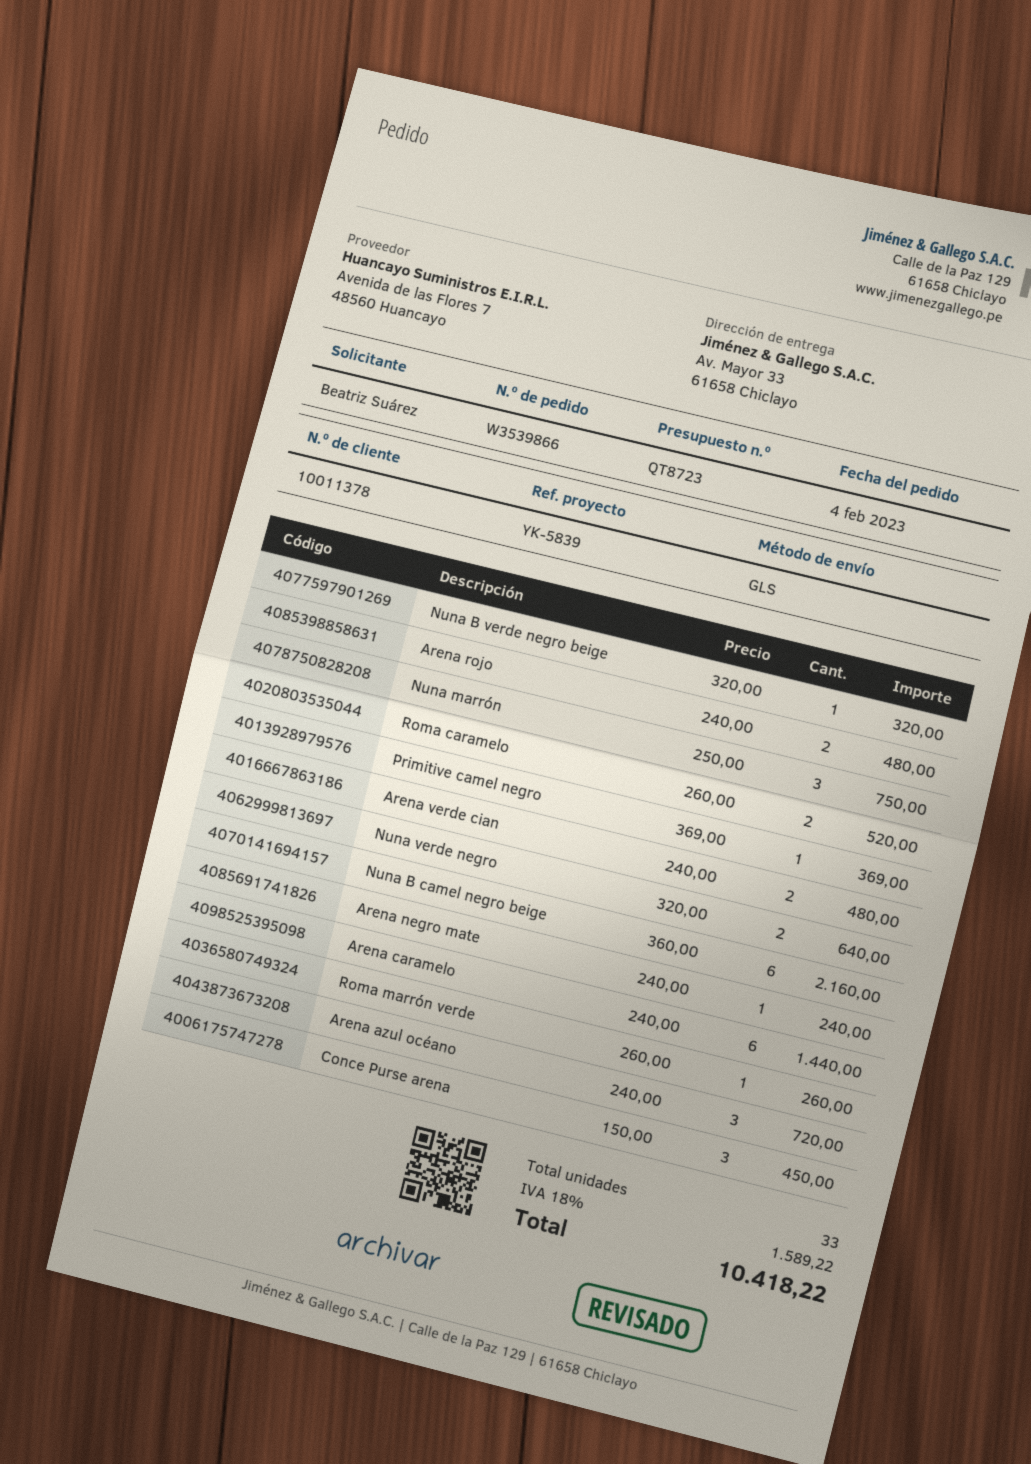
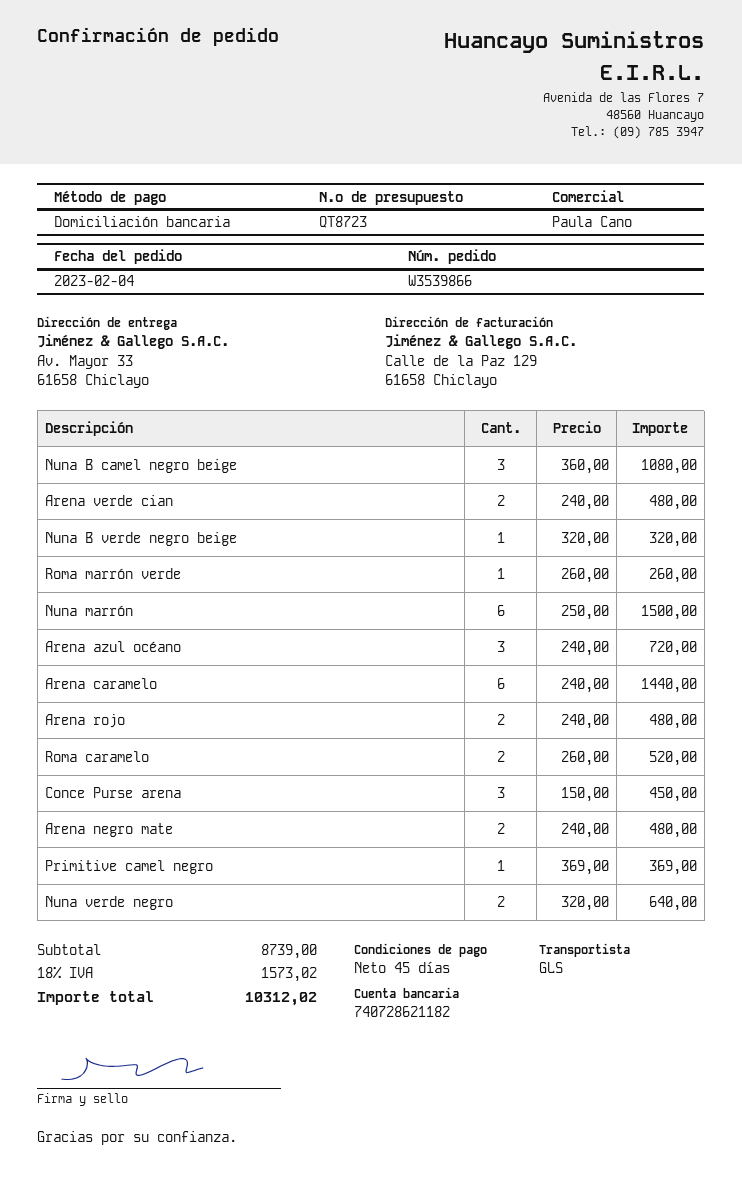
Nuna marrón: 3 x 250.00 = 750.00 -> 6 x 250.00 = 1500.00
Nuna B camel negro beige: 6 x 360.00 = 2160.00 -> 3 x 360.00 = 1080.00
Arena negro mate: 1 x 240.00 = 240.00 -> 2 x 240.00 = 480.00
tax: 18% = 1589.22 -> 18% = 1573.02
total: 10418.22 -> 10312.02

